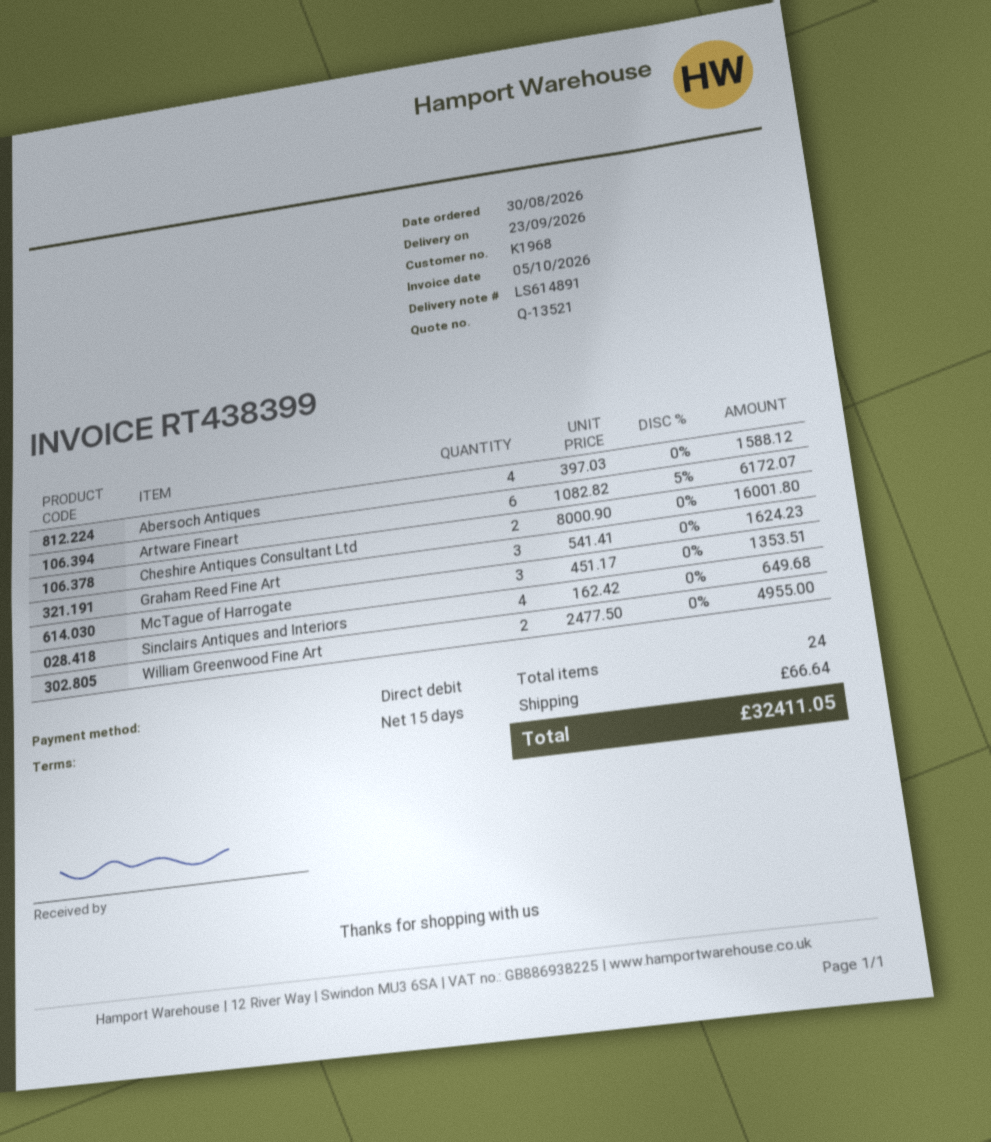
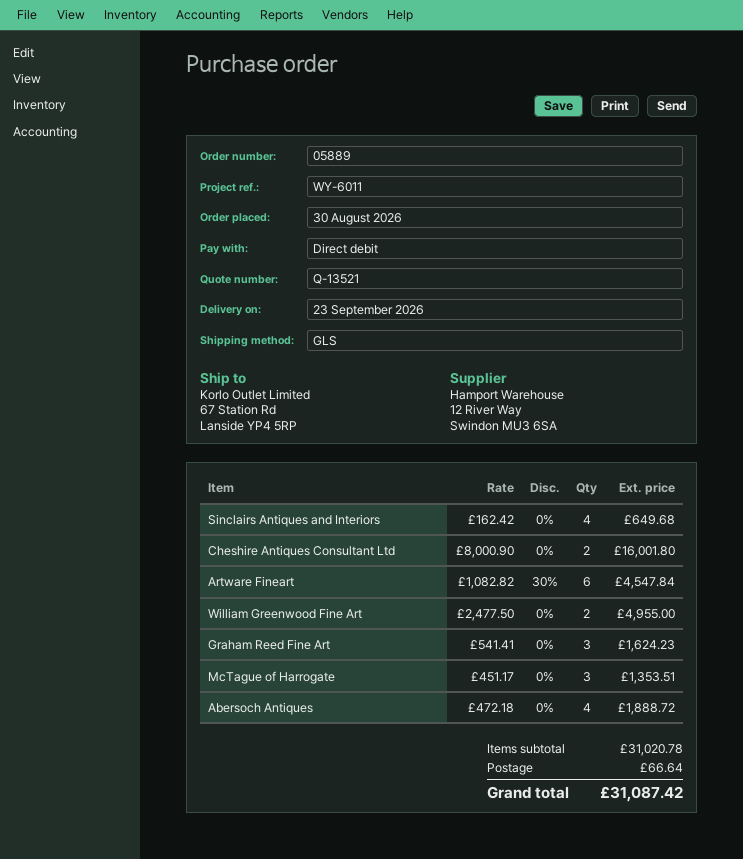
Abersoch Antiques: 4 x 397.03 = 1588.12 -> 4 x 472.18 = 1888.72
Artware Fineart: 6 x 1082.82 - 5% = 6172.07 -> 6 x 1082.82 - 30% = 4547.84
total: 32411.05 -> 31087.42

